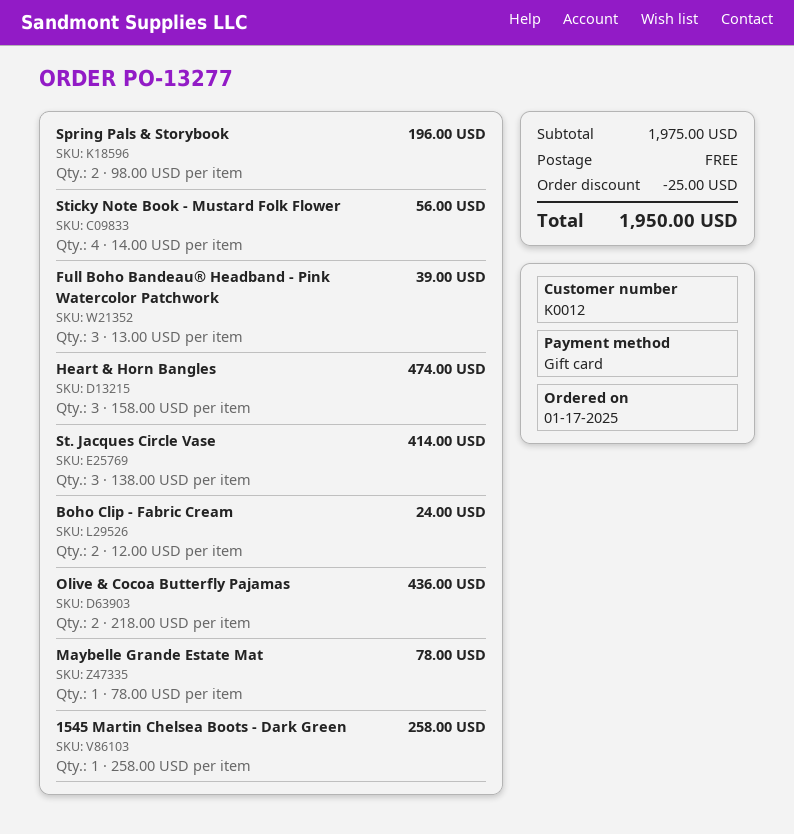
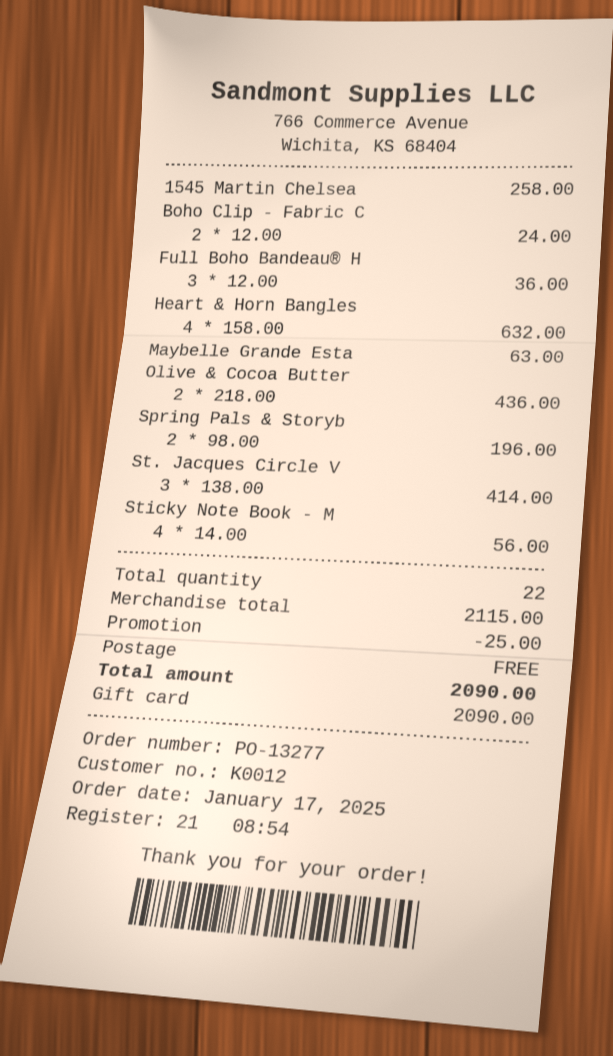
Full Boho Bandeau® Headband - Pink Watercolor Patchwork: 3 x 13.00 = 39.00 -> 3 x 12.00 = 36.00
Heart & Horn Bangles: 3 x 158.00 = 474.00 -> 4 x 158.00 = 632.00
Maybelle Grande Estate Mat: 1 x 78.00 = 78.00 -> 1 x 63.00 = 63.00
subtotal: 1975.00 -> 2115.00
total: 1950.00 -> 2090.00

